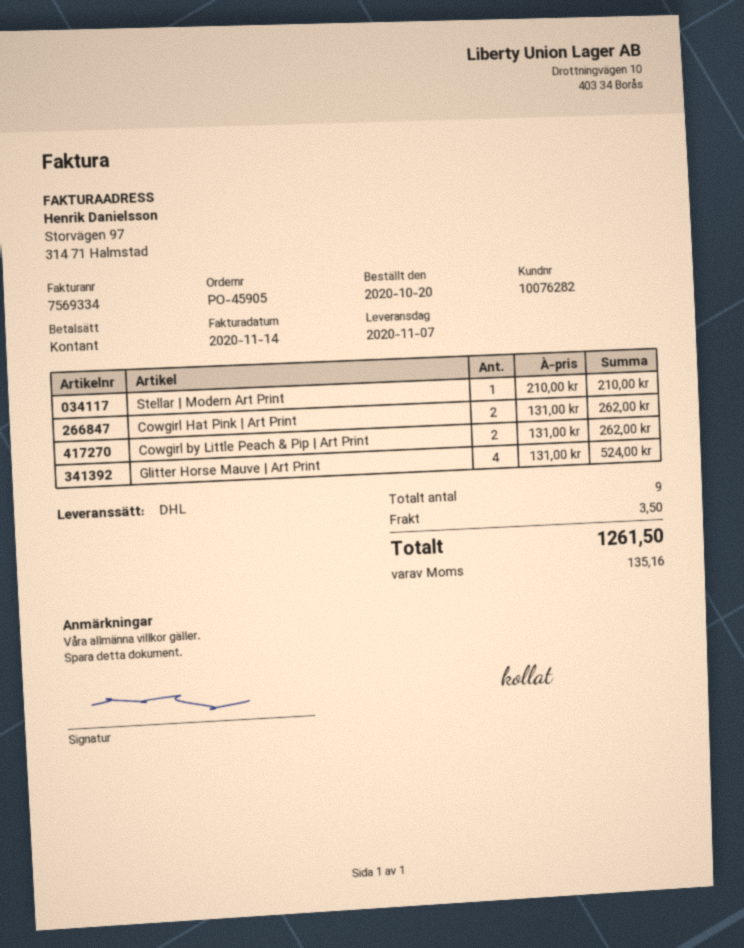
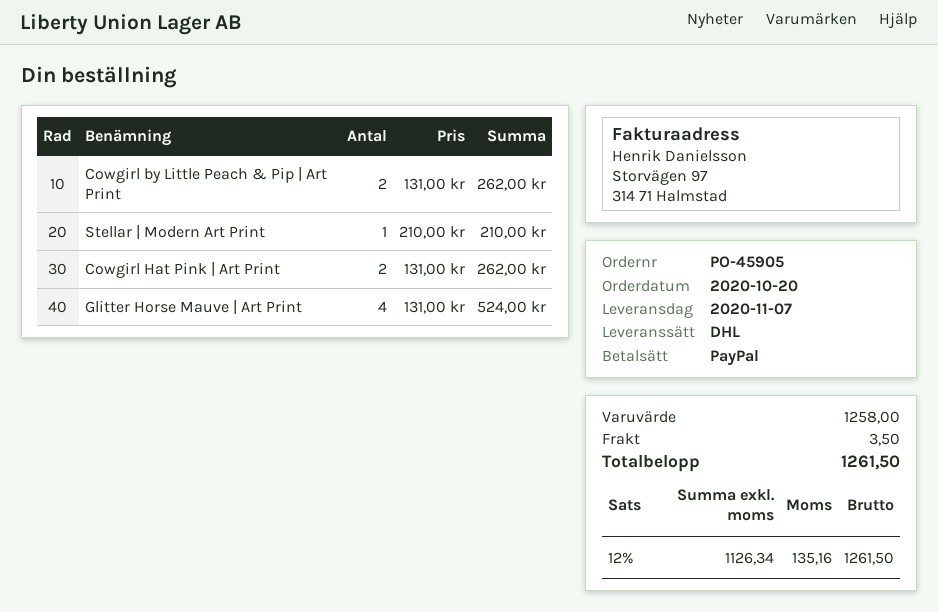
payment method: cash -> PayPal

